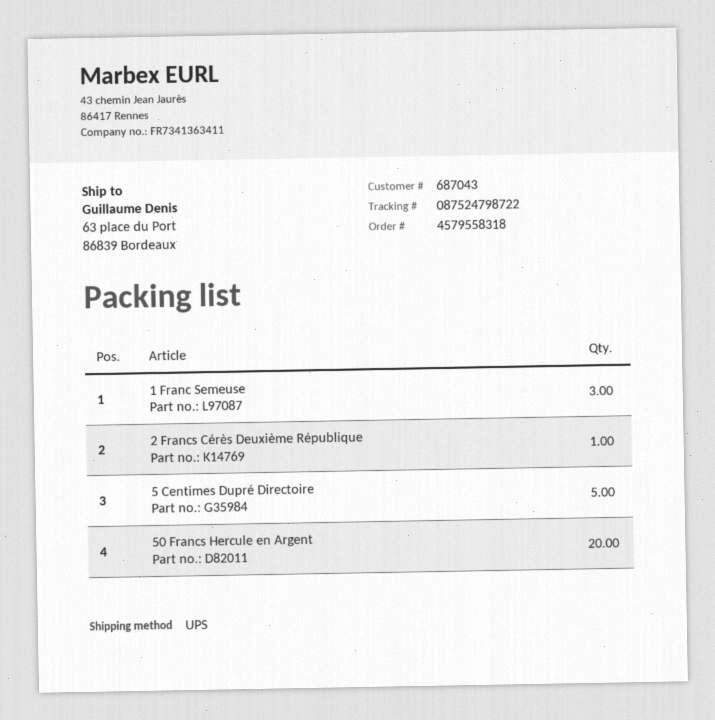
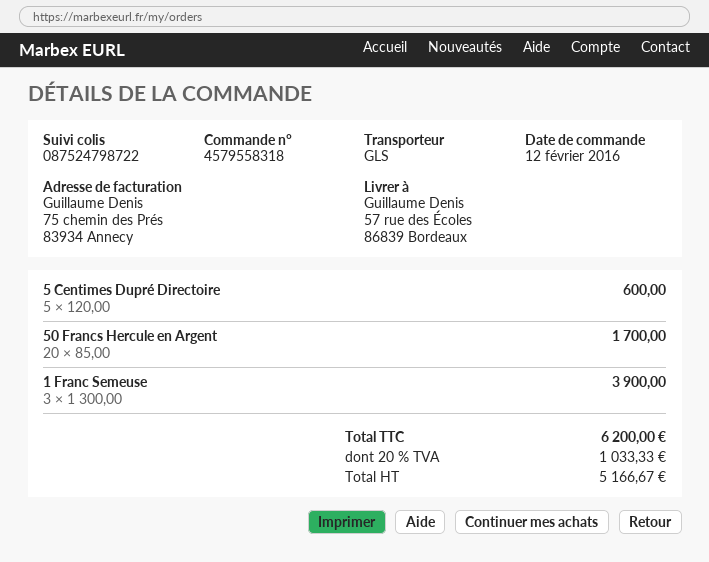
shipping method: UPS -> GLS
ship to: 63 place du Port, 86839 Bordeaux -> 57 rue des Écoles, 86839 Bordeaux
2 Francs Cérès Deuxième République: 1 -> none

